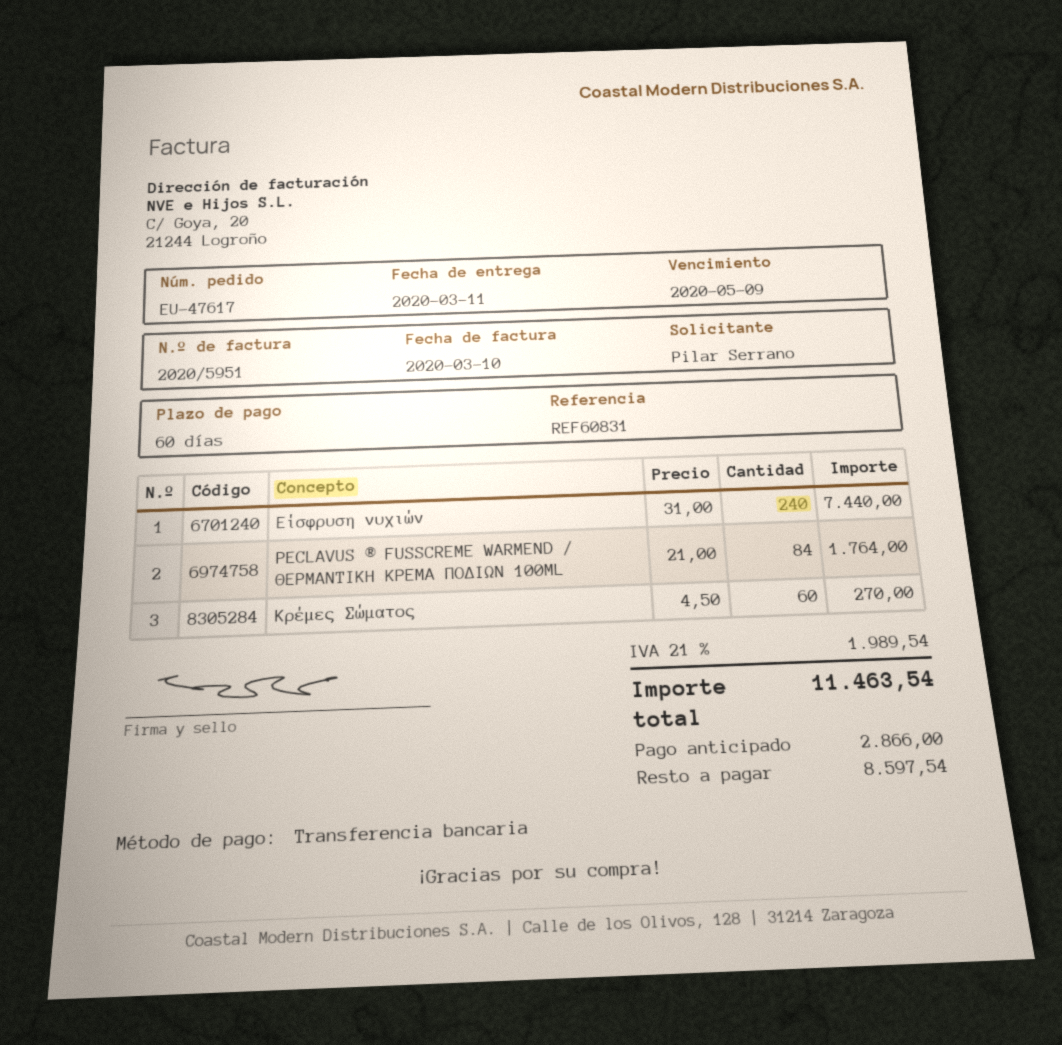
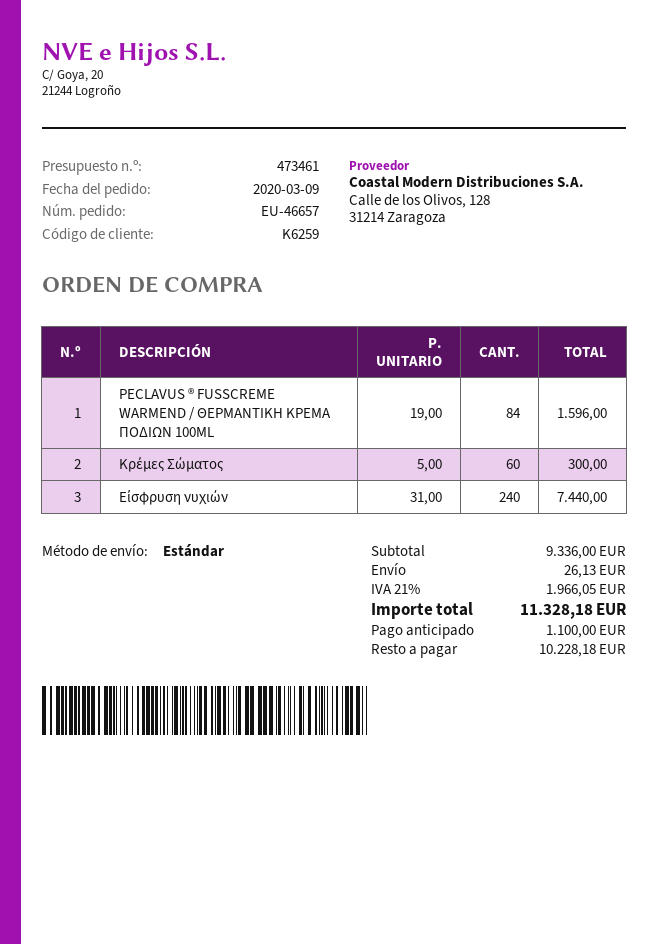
order number: EU-47617 -> EU-46657
PECLAVUS ® FUSSCREME WARMEND / ΘΕΡΜΑΝΤΙΚΗ ΚΡΕΜΑ ΠΟΔΙΩΝ 100ML: 84 x 21.00 = 1764.00 -> 84 x 19.00 = 1596.00
Κρέμες Σώματος: 60 x 4.50 = 270.00 -> 60 x 5.00 = 300.00
shipping: none -> 26.13
tax: 21% = 1989.54 -> 21% = 1966.05
total: 11463.54 -> 11328.18
deposit: 2866.00 -> 1100.00
balance: 8597.54 -> 10228.18

